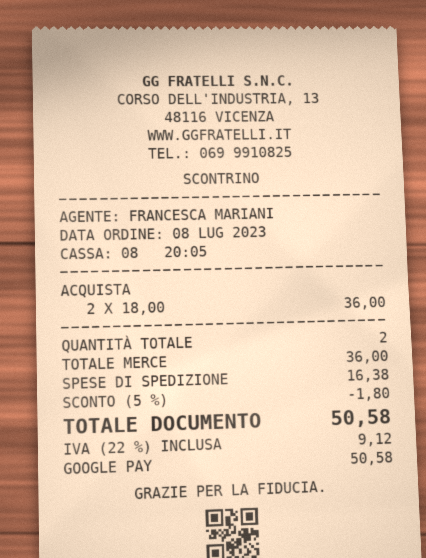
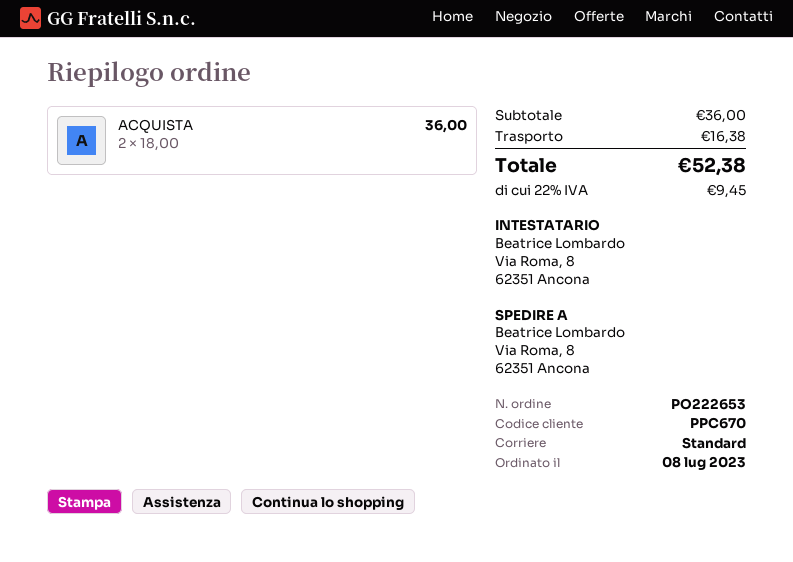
discount: 5% = 1.80 -> none
tax: 22% = 9.12 -> 22% = 9.45
total: 50.58 -> 52.38

